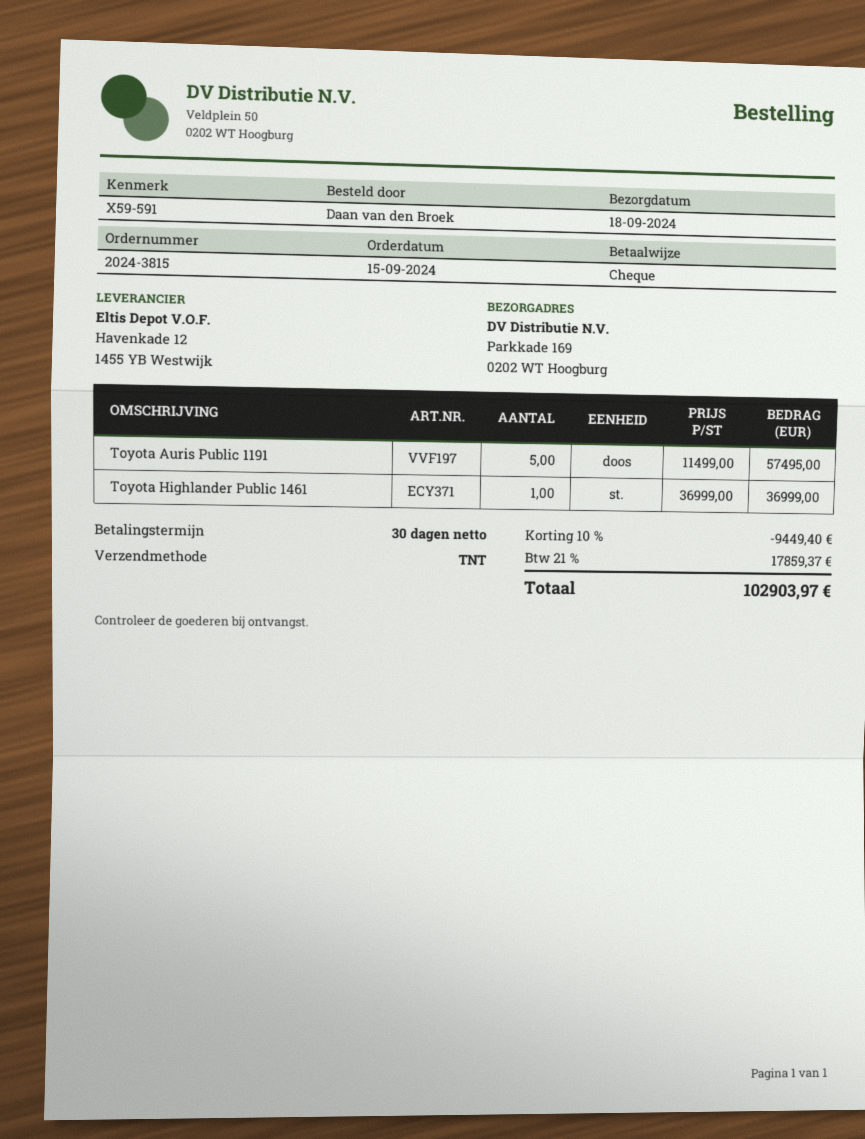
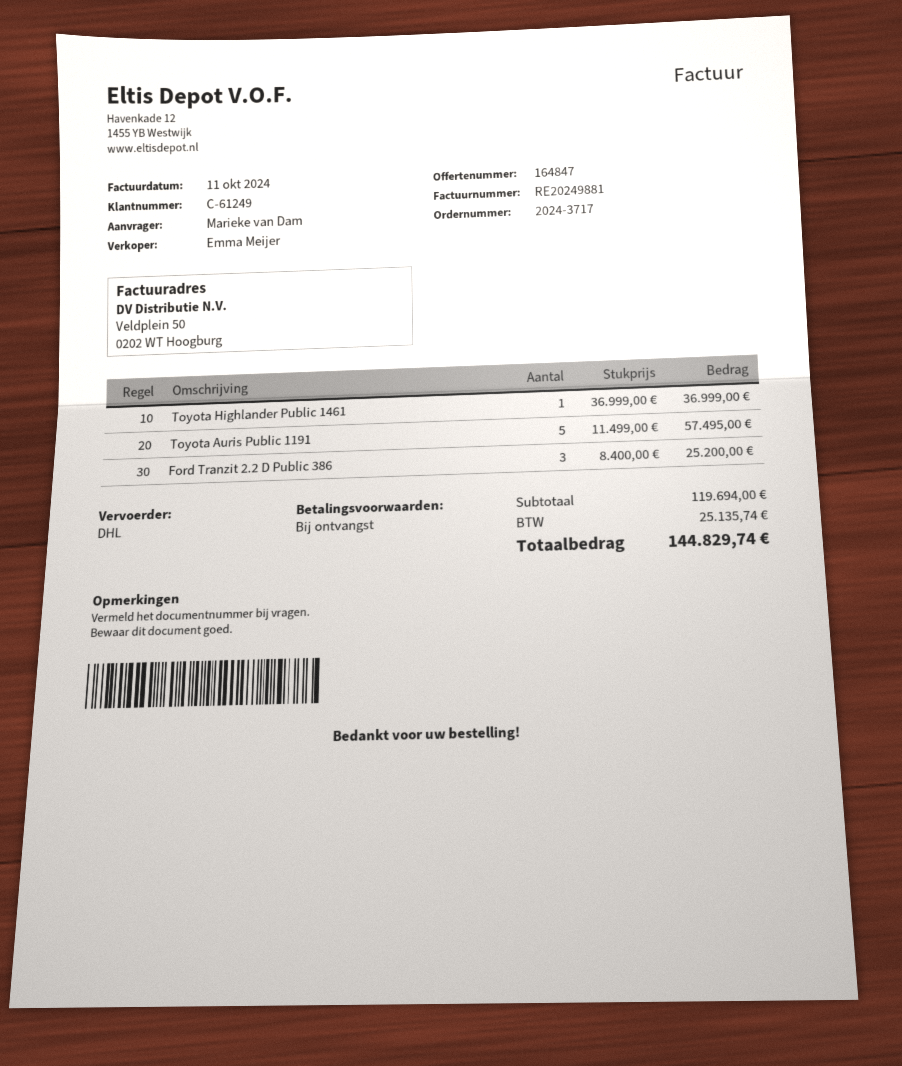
order number: 2024-3815 -> 2024-3717
payment terms: 30 days -> on receipt
ordered by: Daan van den Broek -> Marieke van Dam
shipping method: TNT -> DHL
Ford Tranzit 2.2 D Public 386: none -> 3 x 8400.00 = 25200.00
discount: 10% = 9449.40 -> none
tax: 17859.37 -> 25135.74
total: 102903.97 -> 144829.74

